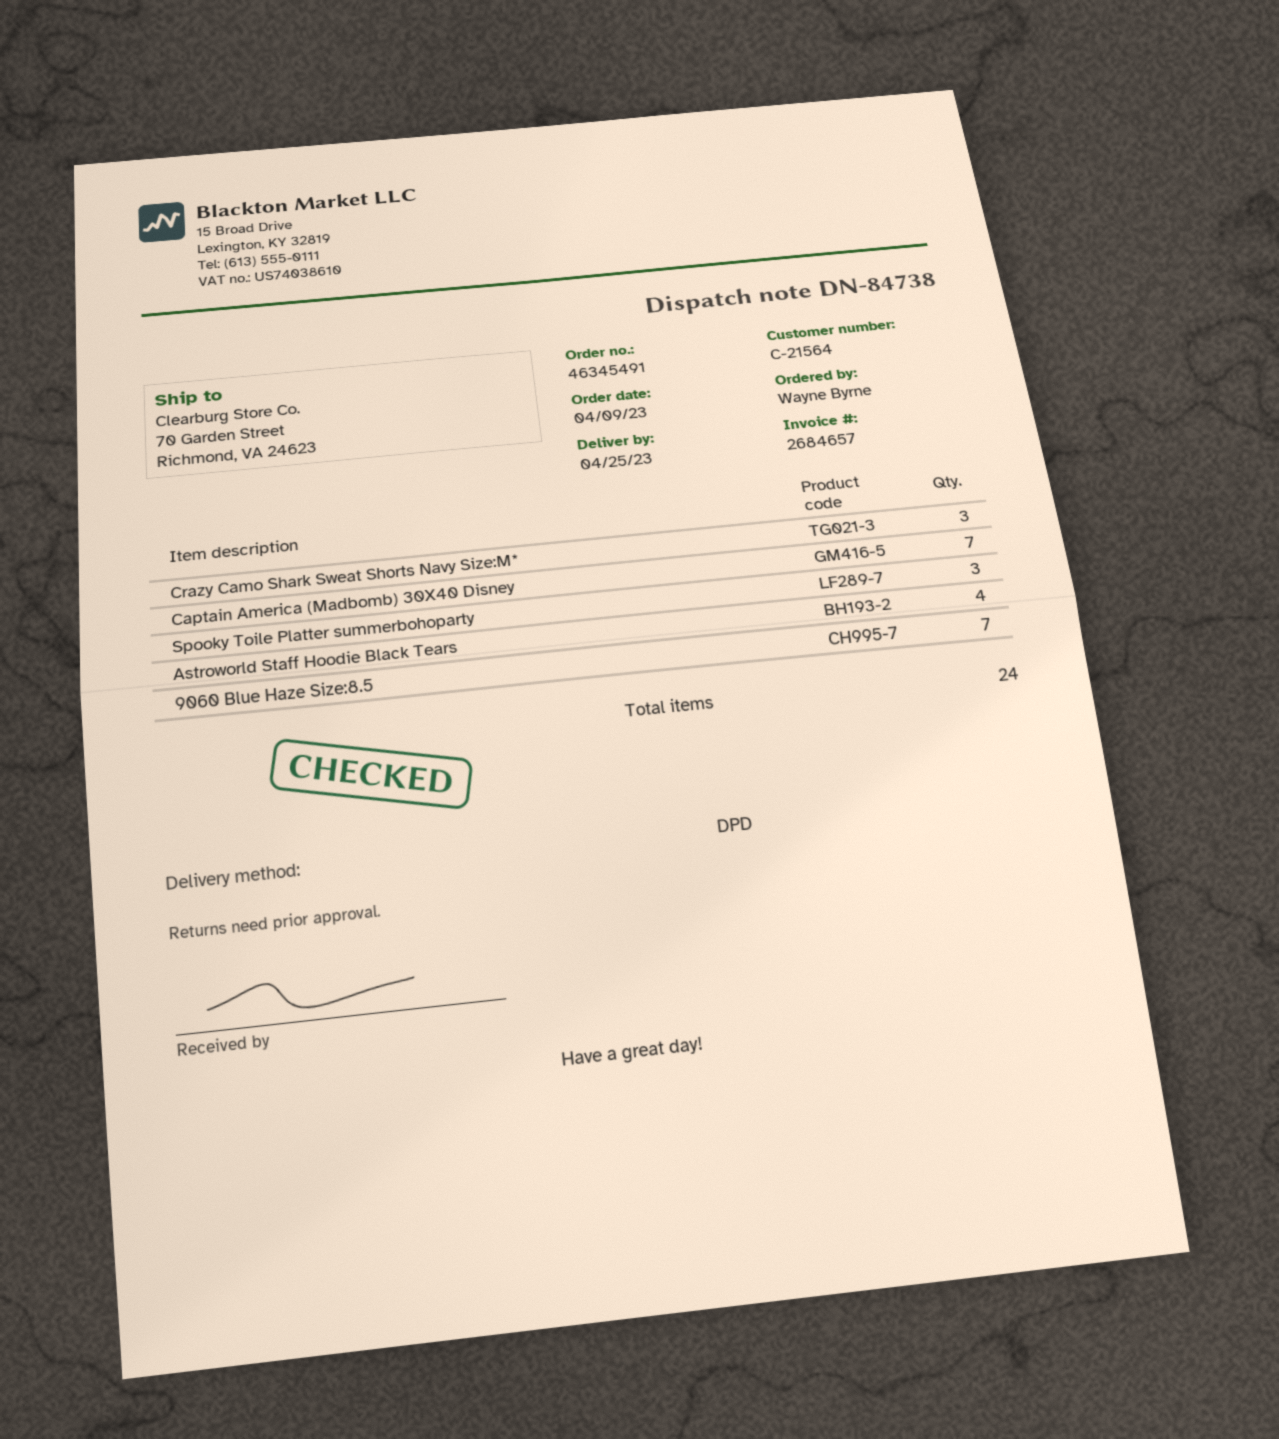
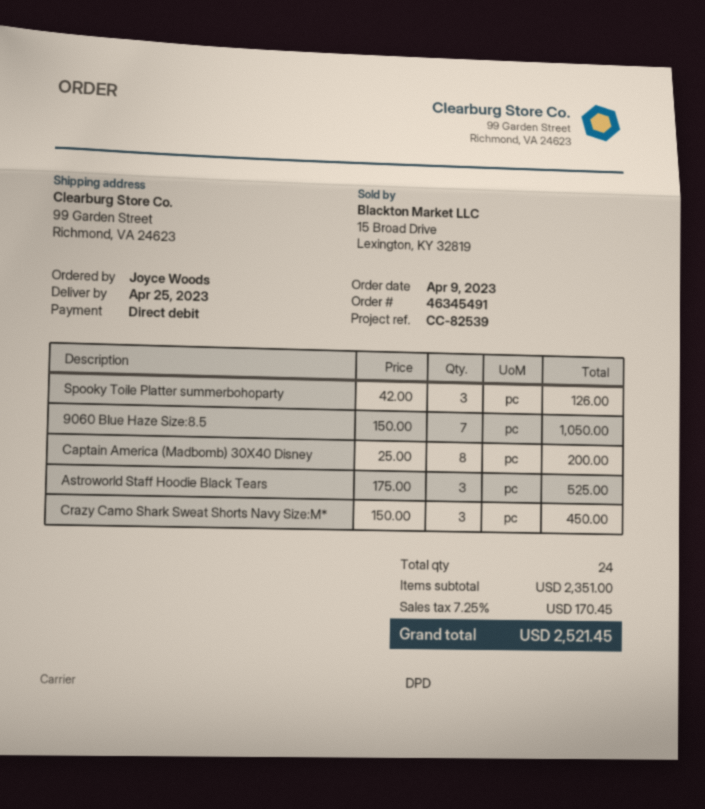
ordered by: Wayne Byrne -> Joyce Woods
ship to: 70 Garden Street, Richmond, VA 24623 -> 99 Garden Street, Richmond, VA 24623
Captain America (Madbomb) 30X40 Disney: 7 -> 8
Astroworld Staff Hoodie Black Tears: 4 -> 3

